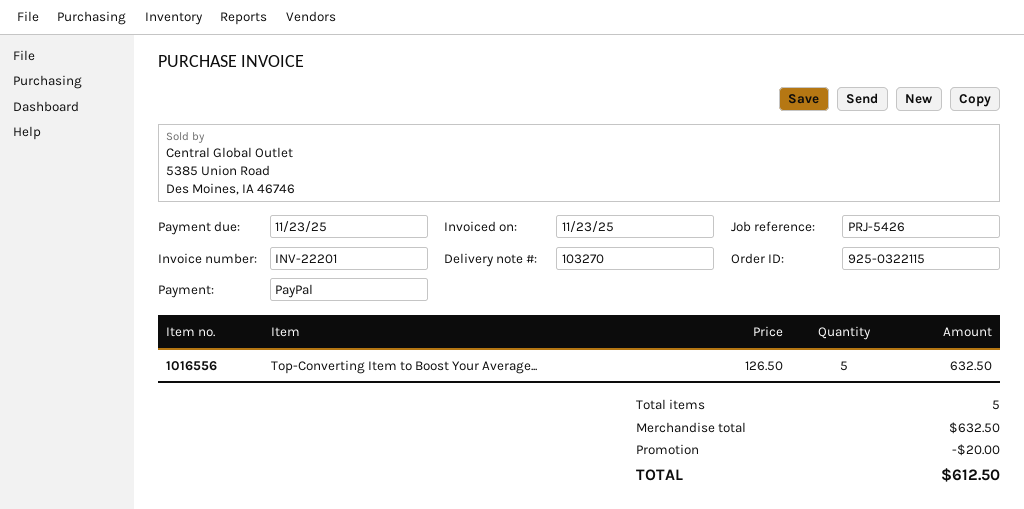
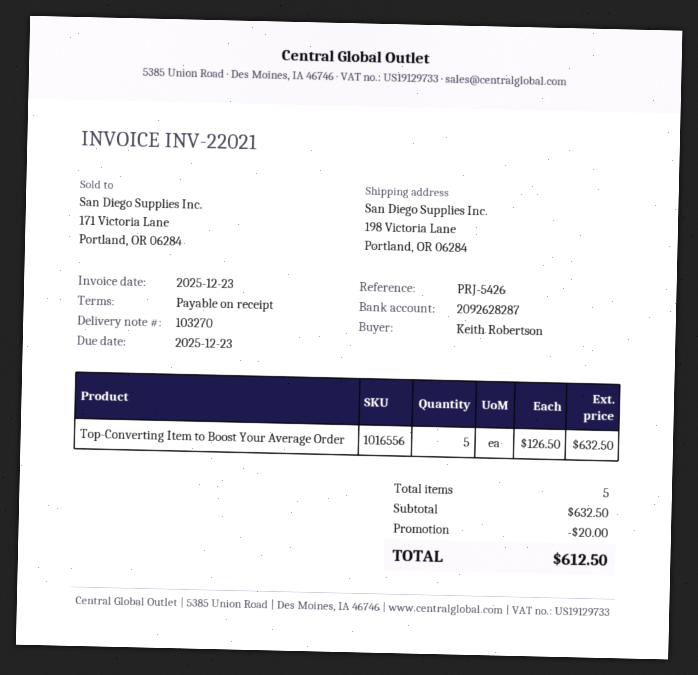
invoice number: INV-22201 -> INV-22021
invoice date: 2025-11-23 -> 2025-12-23
due date: 2025-11-23 -> 2025-12-23

